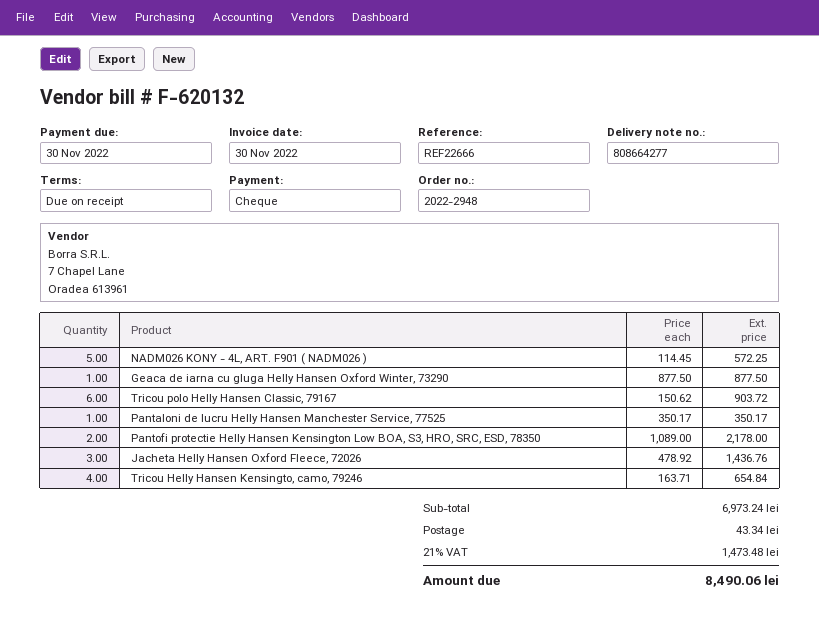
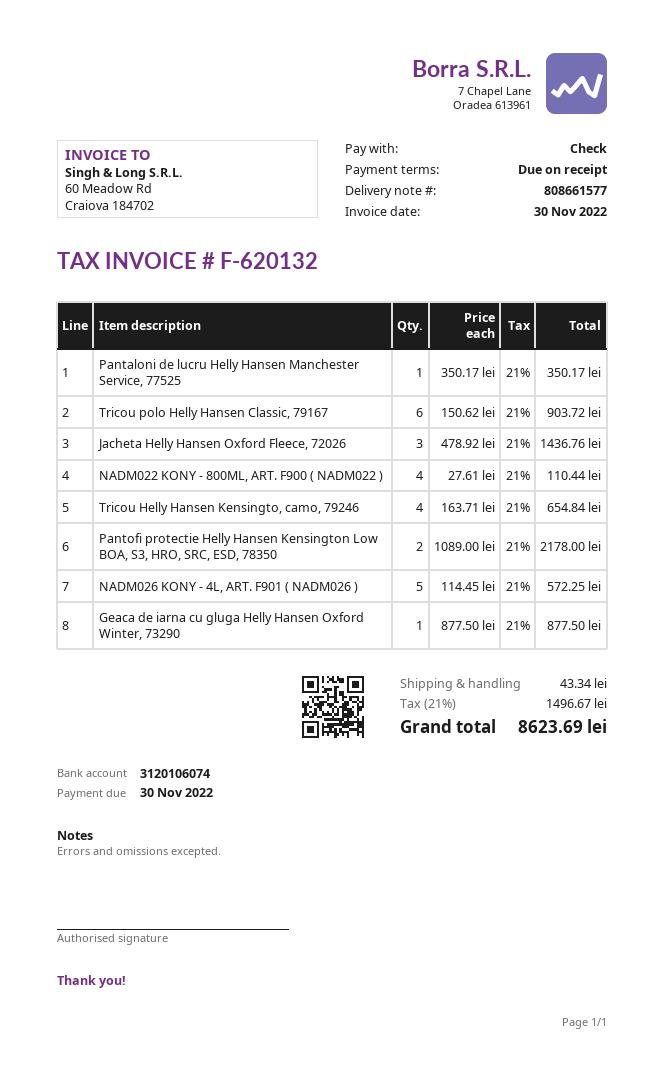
delivery note number: 808664277 -> 808661577
NADM022 KONY - 800ML, ART. F900 ( NADM022 ): none -> 4 x 27.61 = 110.44
tax: 21% = 1473.48 -> 21% = 1496.67
total: 8490.06 -> 8623.69

